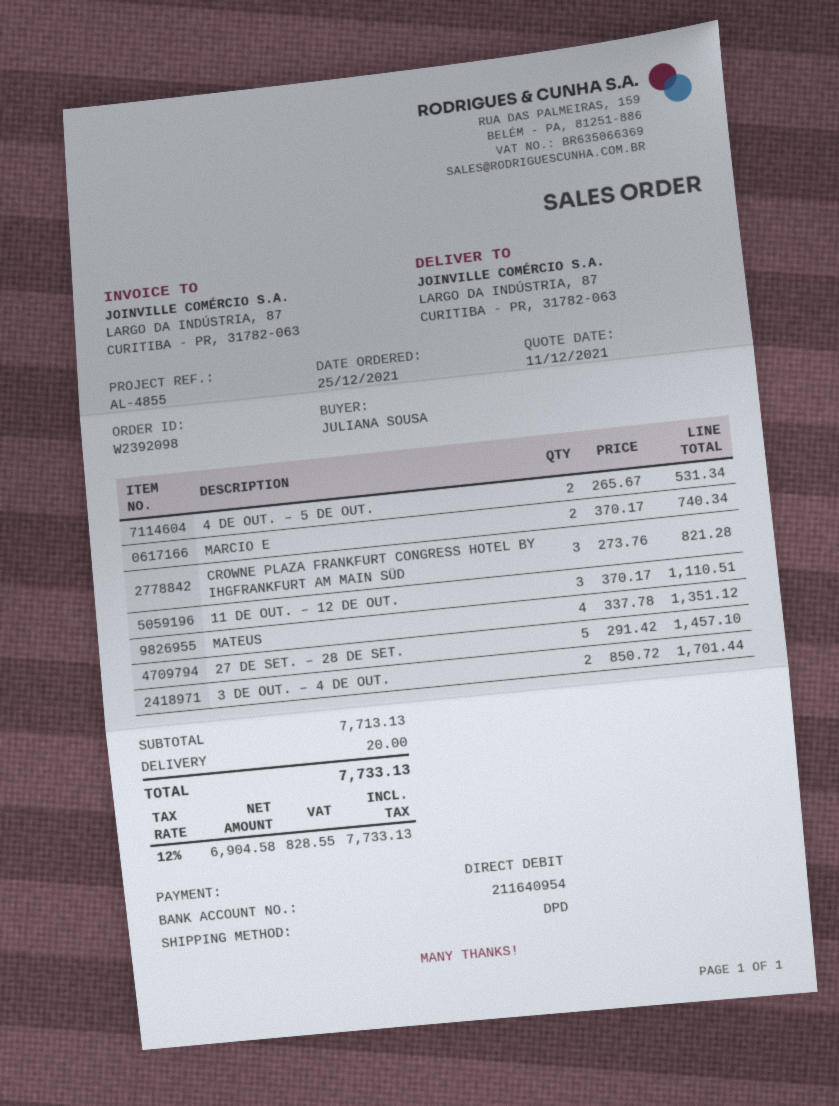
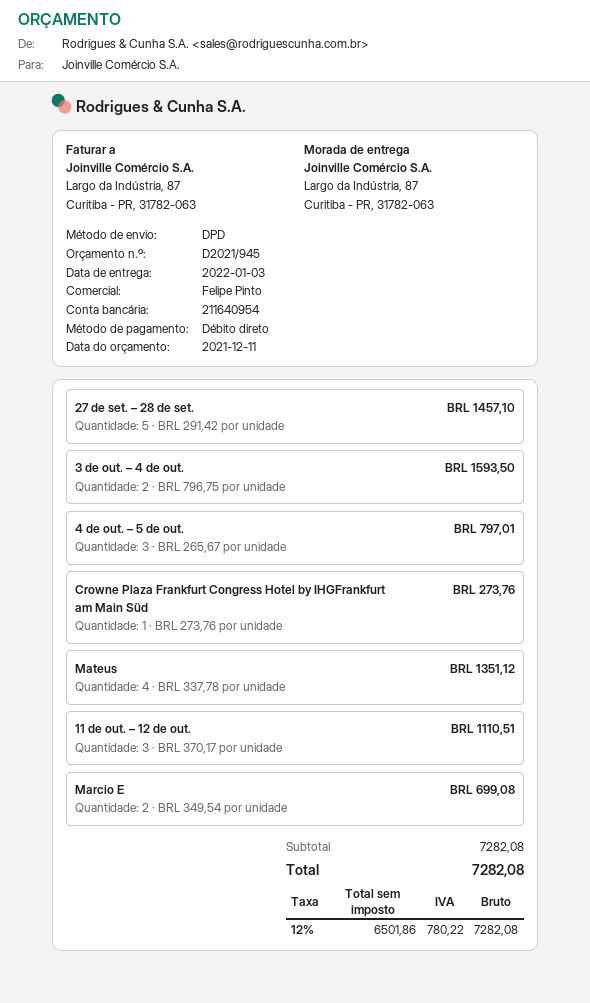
4 DE OUT. – 5 DE OUT.: 2 x 265.67 = 531.34 -> 3 x 265.67 = 797.01
MARCIO E: 2 x 370.17 = 740.34 -> 2 x 349.54 = 699.08
CROWNE PLAZA FRANKFURT CONGRESS HOTEL BY IHGFRANKFURT AM MAIN SÜD: 3 x 273.76 = 821.28 -> 1 x 273.76 = 273.76
3 DE OUT. – 4 DE OUT.: 2 x 850.72 = 1701.44 -> 2 x 796.75 = 1593.50
subtotal: 7713.13 -> 7282.08
shipping: 20.00 -> none
net: 6904.58 -> 6501.86
tax: 12% = 828.55 -> 12% = 780.22
total: 7733.13 -> 7282.08

